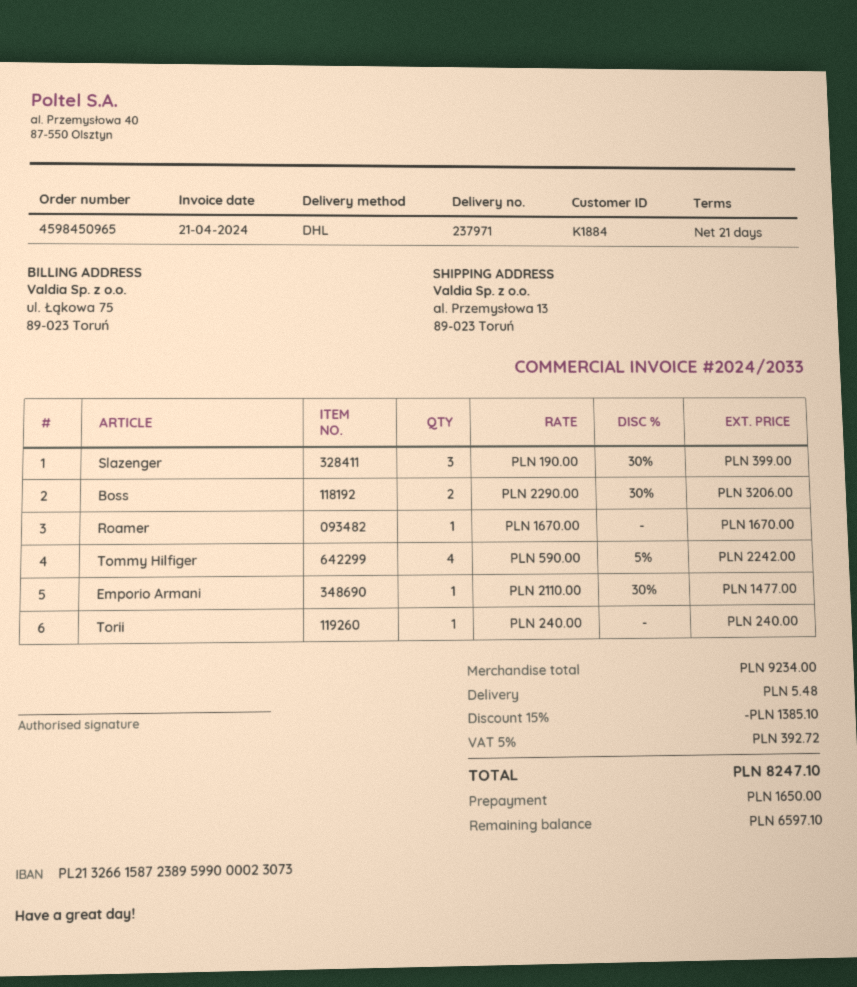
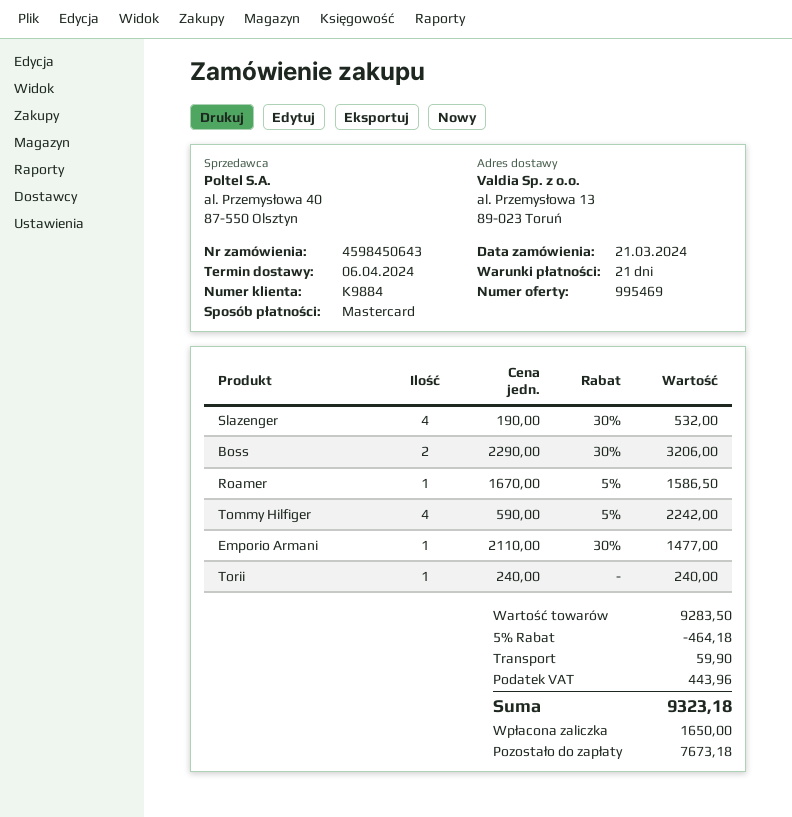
order number: 4598450965 -> 4598450643
customer number: K1884 -> K9884
Slazenger: 3 x 190.00 - 30% = 399.00 -> 4 x 190.00 - 30% = 532.00
Roamer: 1 x 1670.00 = 1670.00 -> 1 x 1670.00 - 5% = 1586.50
subtotal: 9234.00 -> 9283.50
discount: 15% = 1385.10 -> 5% = 464.18
shipping: 5.48 -> 59.90
tax: 392.72 -> 443.96
total: 8247.10 -> 9323.18
balance: 6597.10 -> 7673.18

